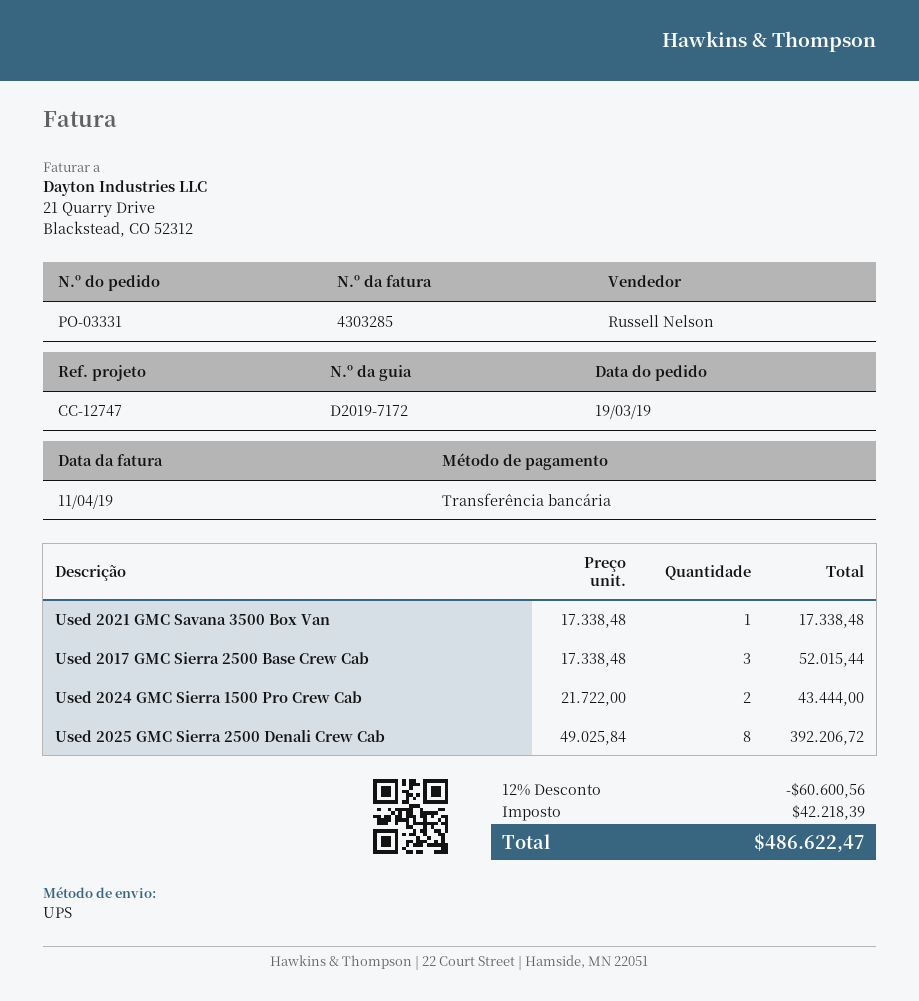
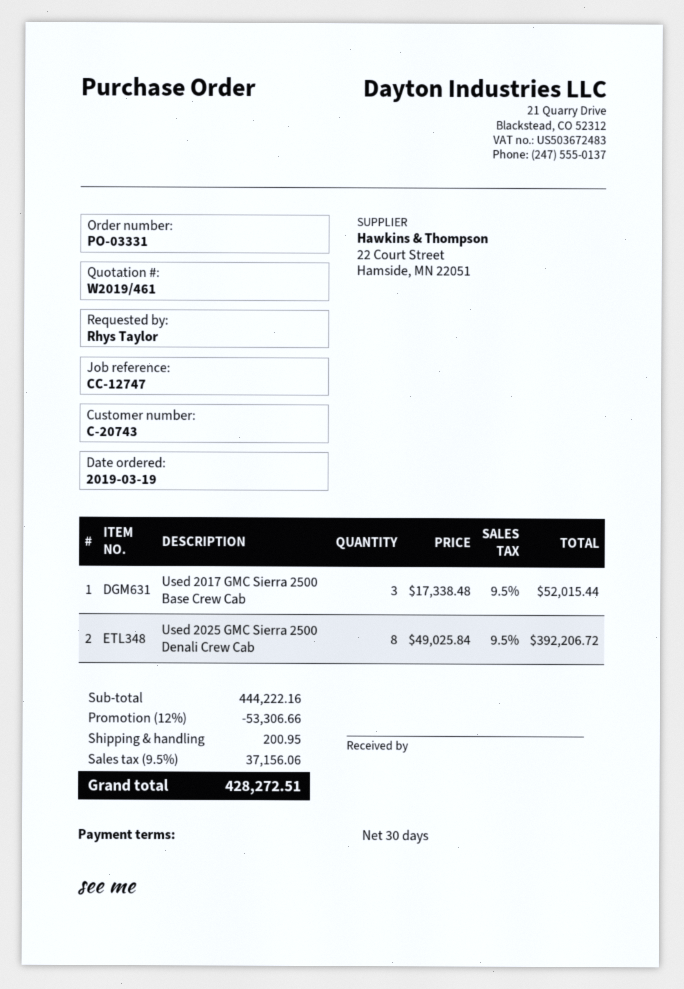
Used 2021 GMC Savana 3500 Box Van: 1 x 17338.48 = 17338.48 -> none
Used 2024 GMC Sierra 1500 Pro Crew Cab: 2 x 21722.00 = 43444.00 -> none
discount: 12% = 60600.56 -> 12% = 53306.66
shipping: none -> 200.95
tax: 42218.39 -> 37156.06
total: 486622.47 -> 428272.51

